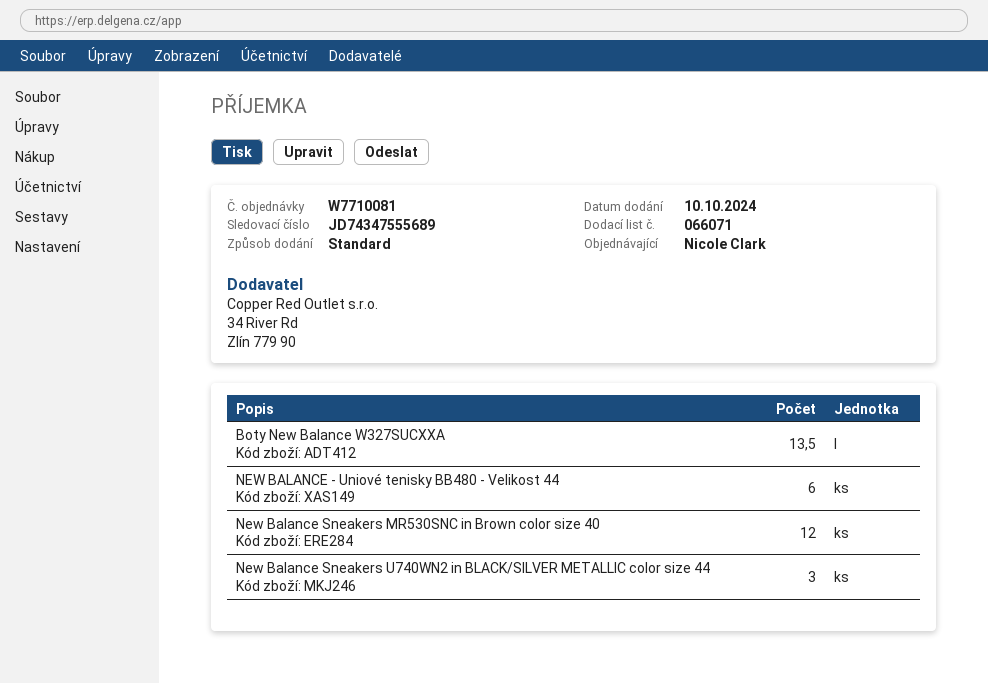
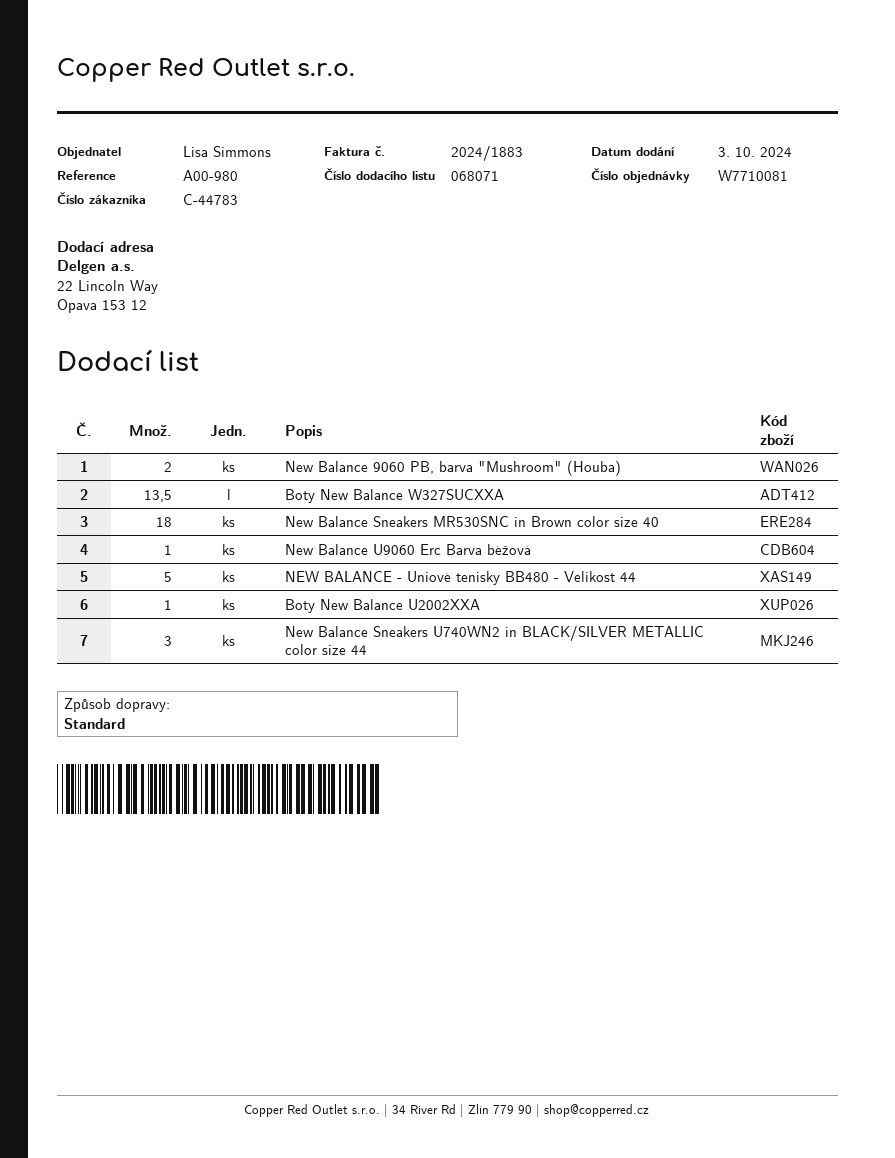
delivery note number: 066071 -> 068071
delivery date: 2024-10-10 -> 2024-10-03
ordered by: Nicole Clark -> Lisa Simmons
NEW BALANCE - Uniové tenisky BB480 - Velikost 44: 6 -> 5
New Balance Sneakers MR530SNC in Brown color size 40: 12 -> 18
New Balance 9060 PB, barva "Mushroom" (Houba): none -> 2
New Balance U9060 Erc Barva béžová: none -> 1
Boty New Balance U2002XXA: none -> 1

